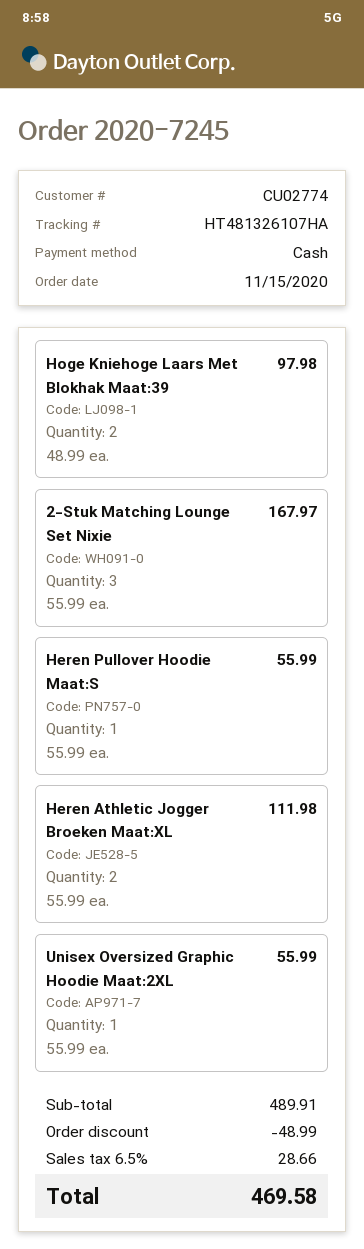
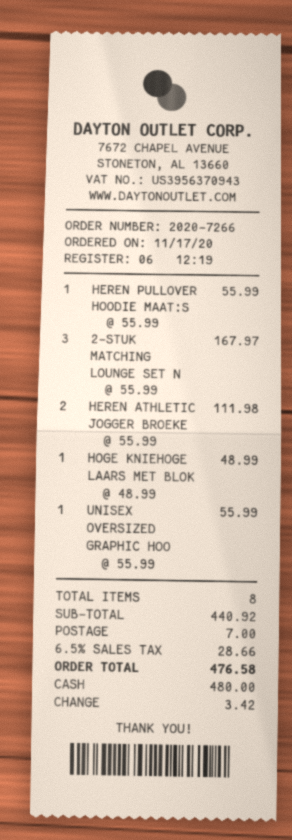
order number: 2020-7245 -> 2020-7266
order date: 2020-11-15 -> 2020-11-17
Hoge Kniehoge Laars Met Blokhak Maat:39: 2 x 48.99 = 97.98 -> 1 x 48.99 = 48.99
subtotal: 489.91 -> 440.92
discount: 48.99 -> none
shipping: none -> 7.00
total: 469.58 -> 476.58

